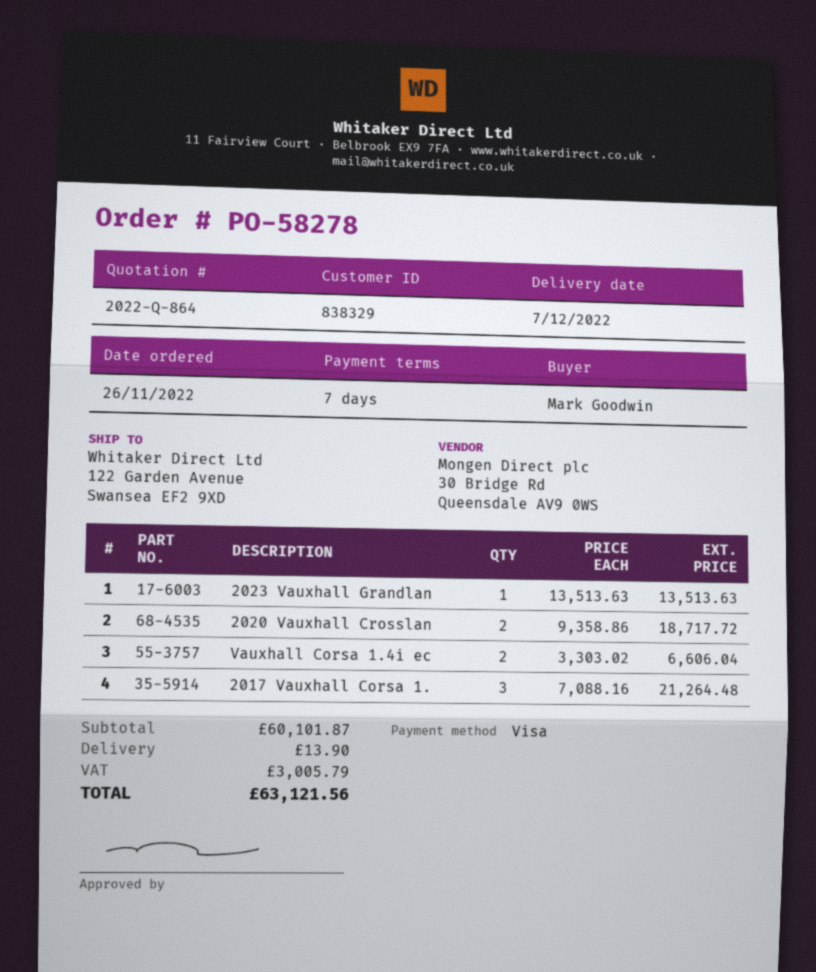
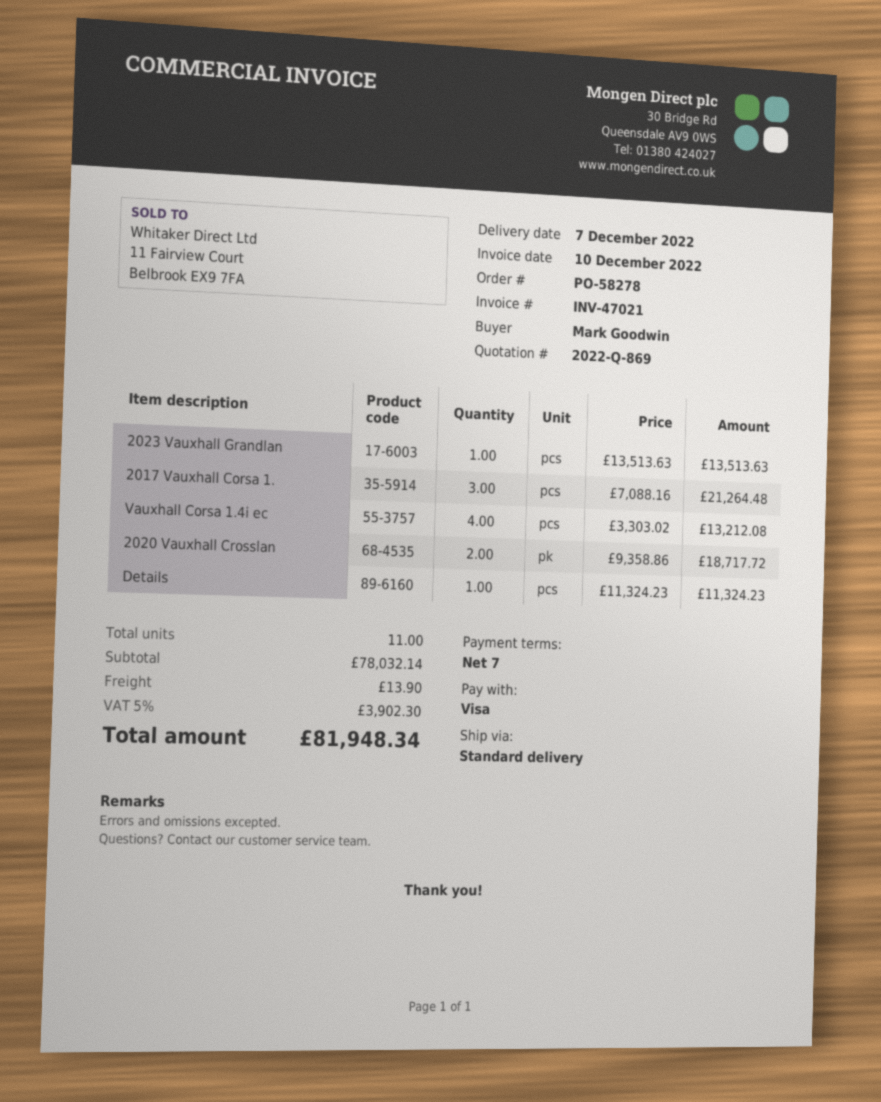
quote number: 2022-Q-864 -> 2022-Q-869
Vauxhall Corsa 1.4i ec: 2 x 3303.02 = 6606.04 -> 4 x 3303.02 = 13212.08
Details: none -> 1 x 11324.23 = 11324.23
subtotal: 60101.87 -> 78032.14
tax: 3005.79 -> 3902.30
total: 63121.56 -> 81948.34

